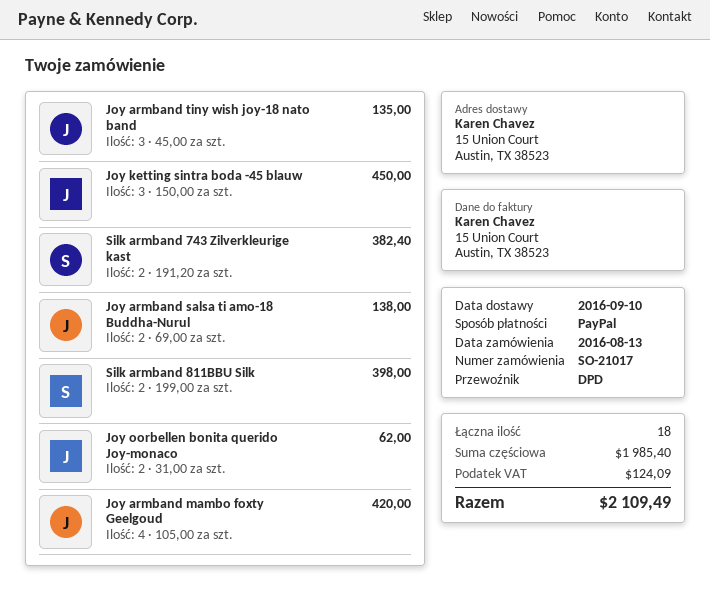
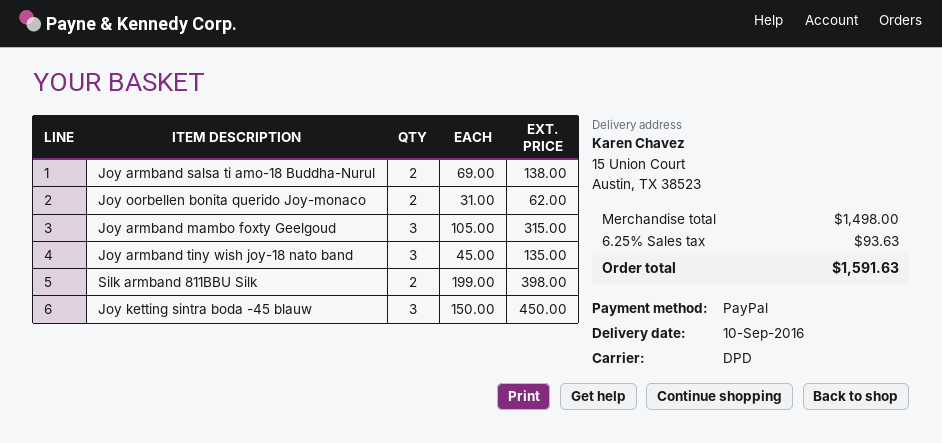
Silk armband 743 Zilverkleurige kast: 2 x 191.20 = 382.40 -> none
Joy armband mambo foxty Geelgoud: 4 x 105.00 = 420.00 -> 3 x 105.00 = 315.00
subtotal: 1985.40 -> 1498.00
tax: 124.09 -> 93.63
total: 2109.49 -> 1591.63

